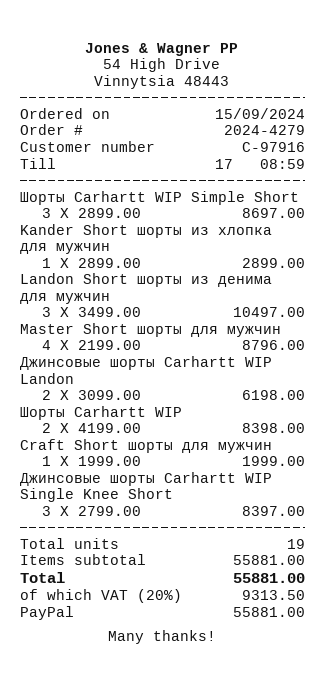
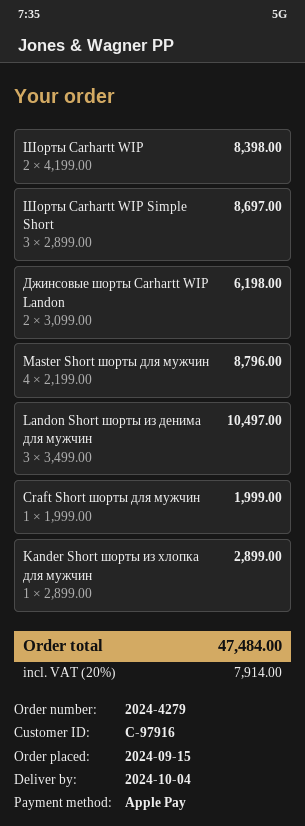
payment method: PayPal -> Apple Pay
Джинсовые шорты Carhartt WIP Single Knee Short: 3 x 2799.00 = 8397.00 -> none
tax: 20% = 9313.50 -> 20% = 7914.00
total: 55881.00 -> 47484.00

